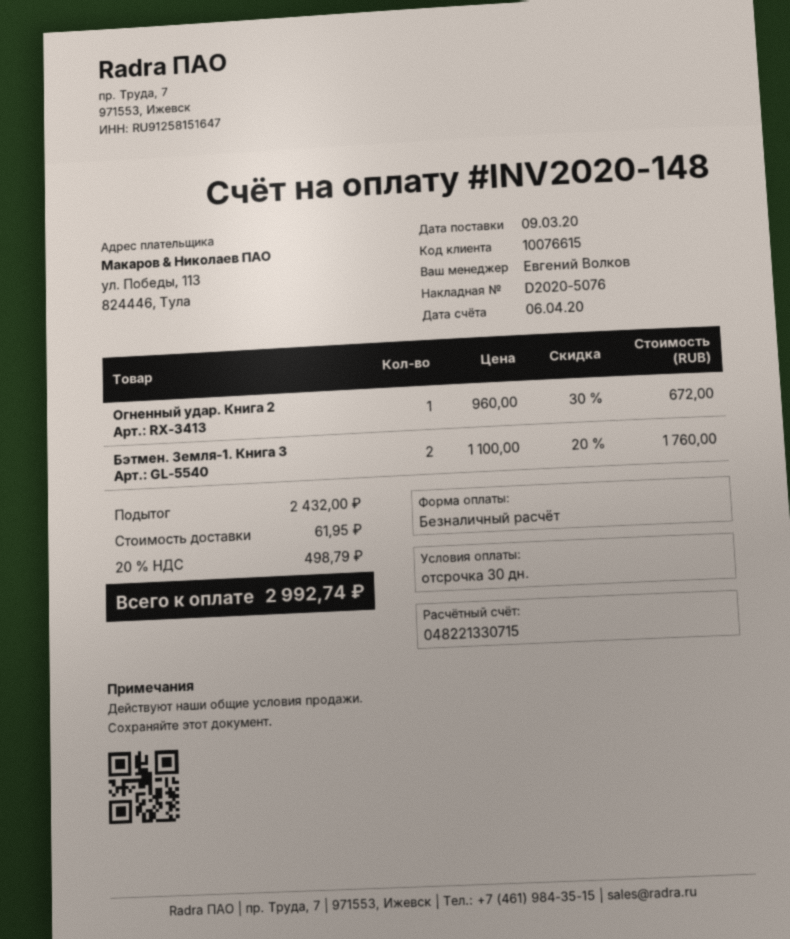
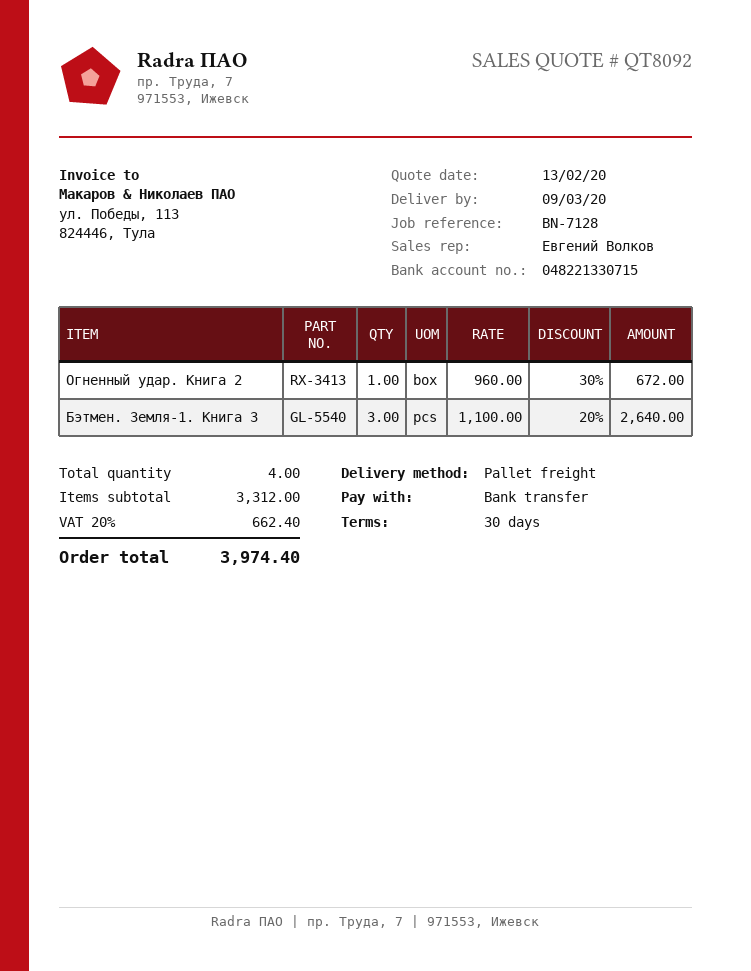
Бэтмен. Земля-1. Книга 3: 2 x 1100.00 - 20% = 1760.00 -> 3 x 1100.00 - 20% = 2640.00
subtotal: 2432.00 -> 3312.00
shipping: 61.95 -> none
tax: 20% = 498.79 -> 20% = 662.40
total: 2992.74 -> 3974.40

